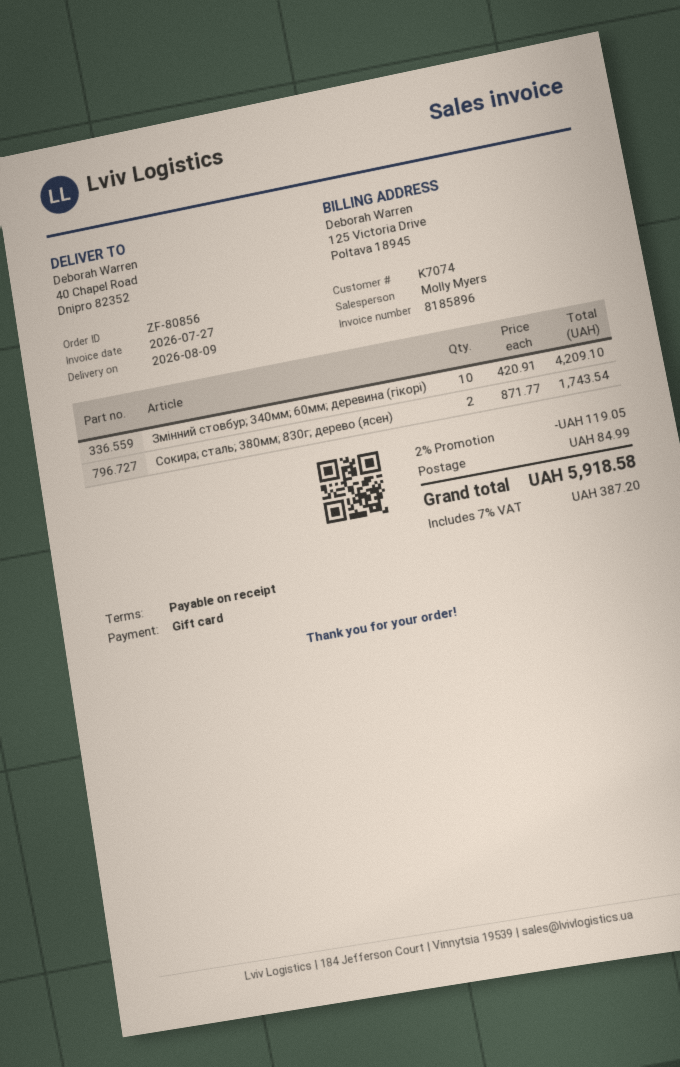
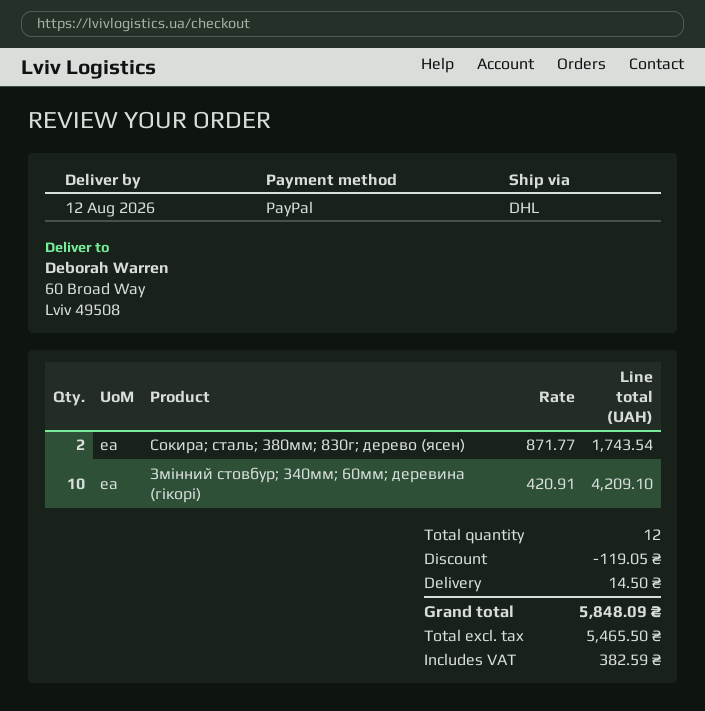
delivery date: 2026-08-09 -> 2026-08-12
payment method: gift card -> PayPal
ship to: 40 Chapel Road, Dnipro 82352 -> 60 Broad Way, Lviv 49508
shipping: 84.99 -> 14.50
tax: 387.20 -> 382.59
total: 5918.58 -> 5848.09

